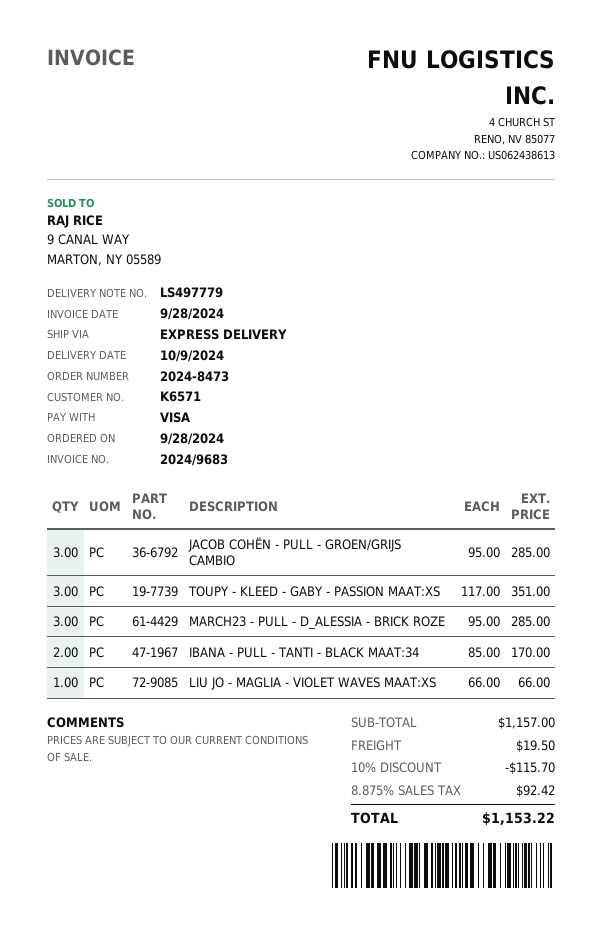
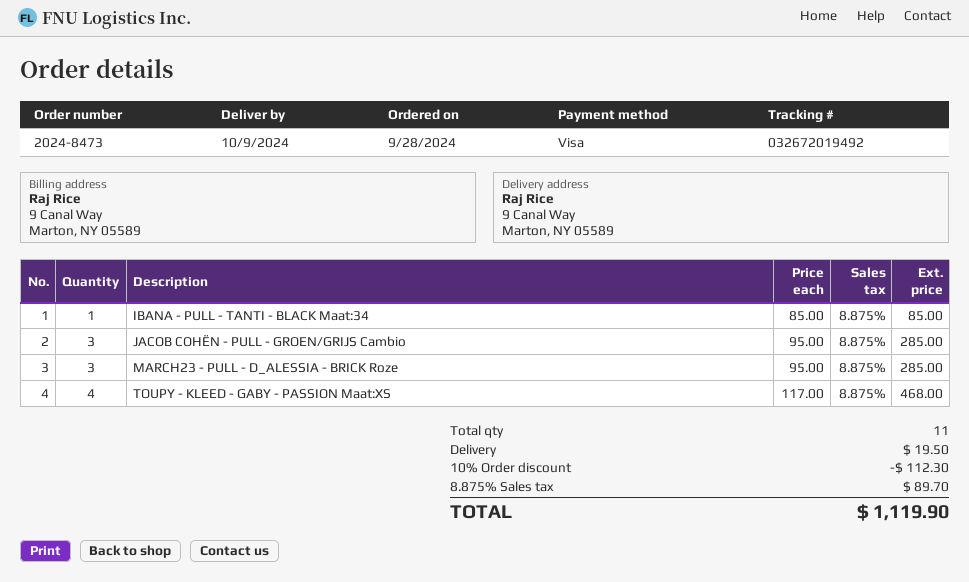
TOUPY - KLEED - GABY - PASSION MAAT:XS: 3 x 117.00 = 351.00 -> 4 x 117.00 = 468.00
IBANA - PULL - TANTI - BLACK MAAT:34: 2 x 85.00 = 170.00 -> 1 x 85.00 = 85.00
LIU JO - MAGLIA - VIOLET WAVES MAAT:XS: 1 x 66.00 = 66.00 -> none
discount: 10% = 115.70 -> 10% = 112.30
tax: 8.875% = 92.42 -> 8.875% = 89.70
total: 1153.22 -> 1119.90

